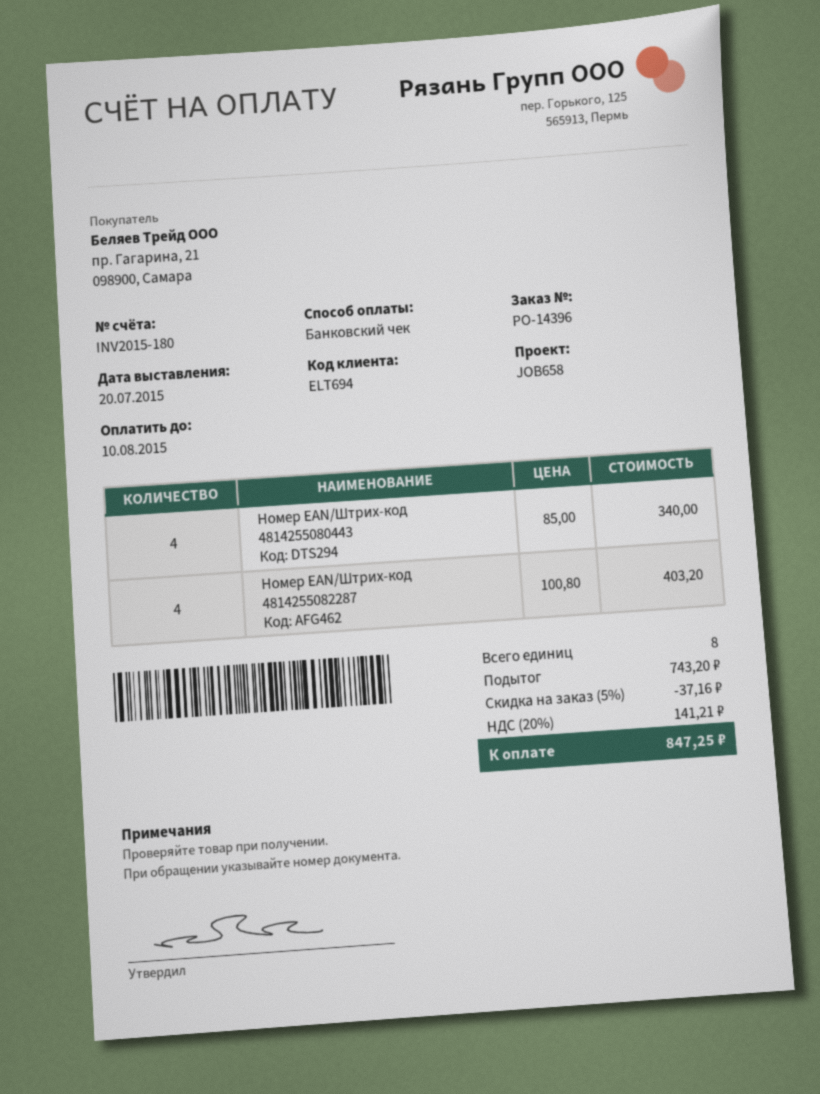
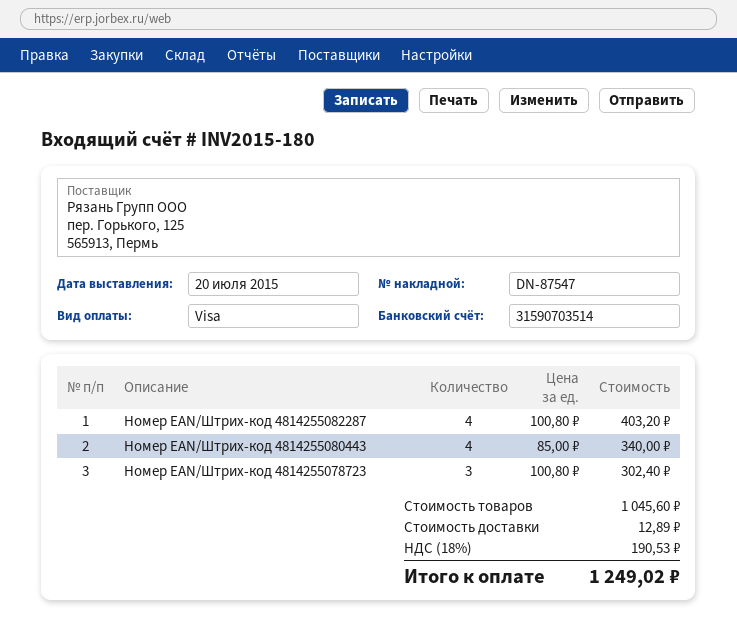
payment method: cheque -> Visa
Номер EAN/Штрих-код 4814255078723: none -> 3 x 100.80 = 302.40
subtotal: 743.20 -> 1045.60
discount: 5% = 37.16 -> none
shipping: none -> 12.89
tax: 20% = 141.21 -> 18% = 190.53
total: 847.25 -> 1249.02

